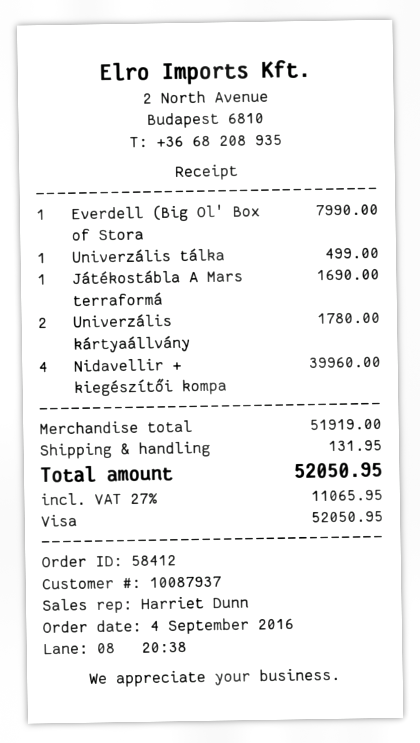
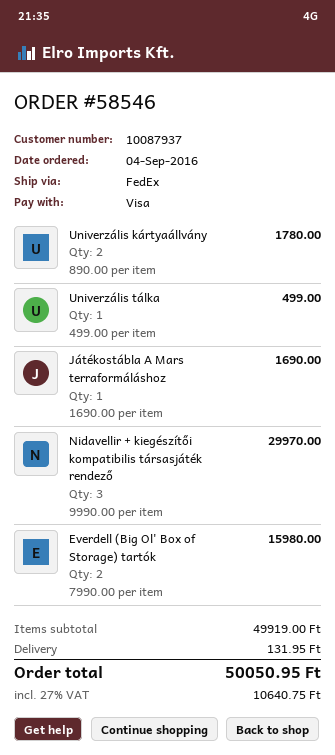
order number: 58412 -> 58546
Everdell (Big Ol' Box of Stora: 1 for 7990.00 -> 2 for 15980.00
Nidavellir + kiegészítői kompa: 4 for 39960.00 -> 3 for 29970.00
subtotal: 51919.00 -> 49919.00
tax: 27% = 11065.95 -> 27% = 10640.75
total: 52050.95 -> 50050.95

